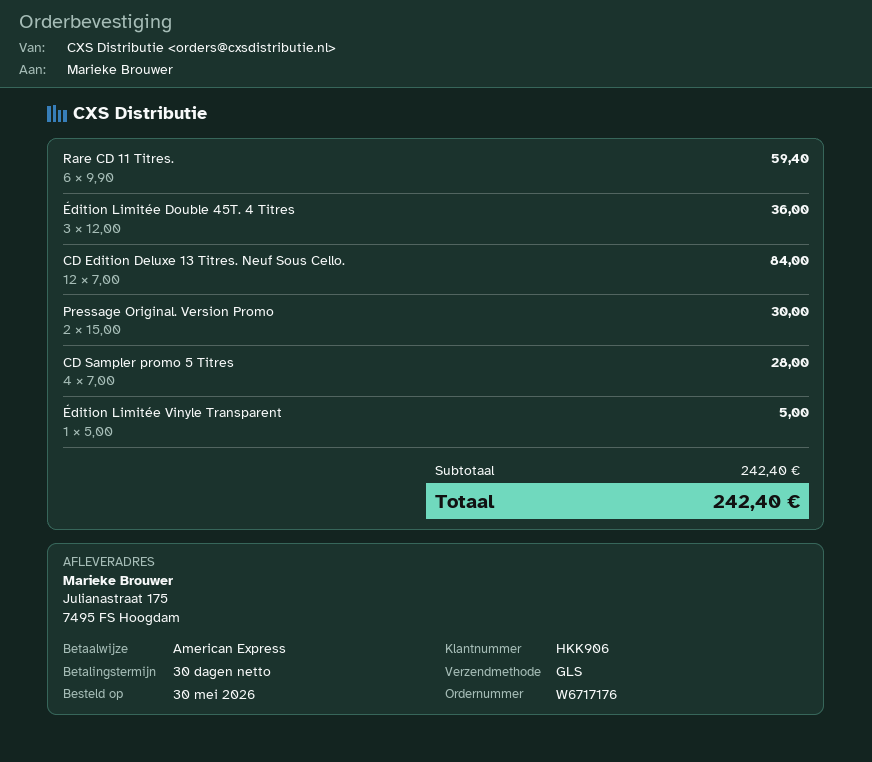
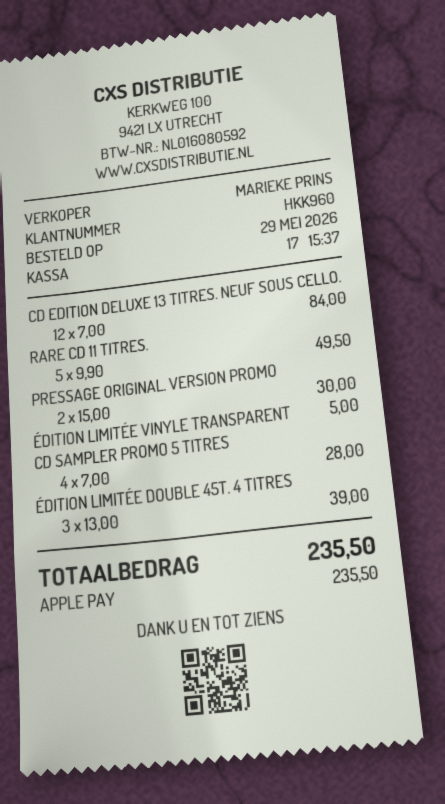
order date: 2026-05-30 -> 2026-05-29
customer number: HKK906 -> HKK960
payment method: American Express -> Apple Pay
Rare CD 11 Titres.: 6 x 9.90 = 59.40 -> 5 x 9.90 = 49.50
Édition Limitée Double 45T. 4 Titres: 3 x 12.00 = 36.00 -> 3 x 13.00 = 39.00
total: 242.40 -> 235.50

